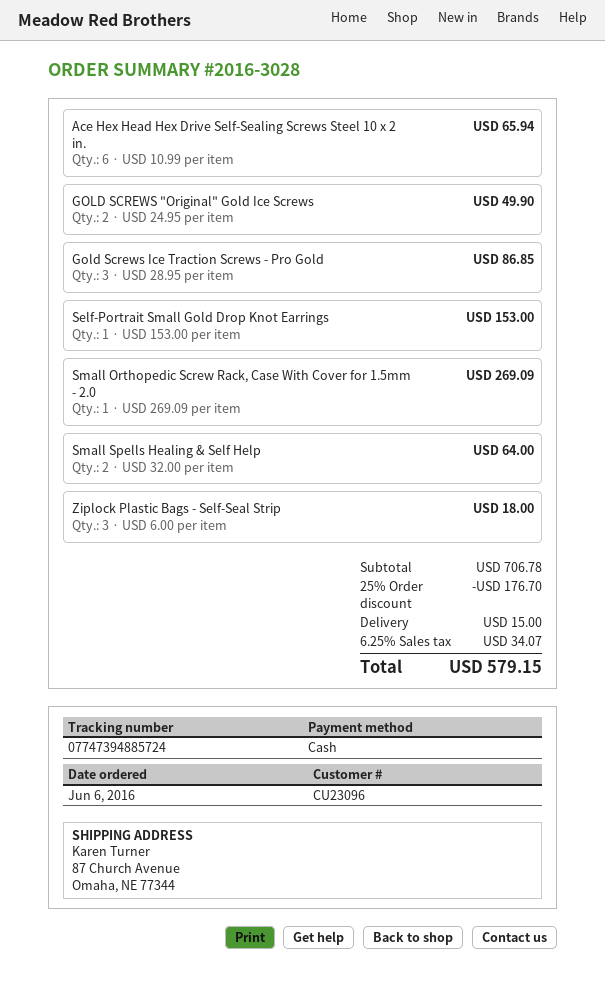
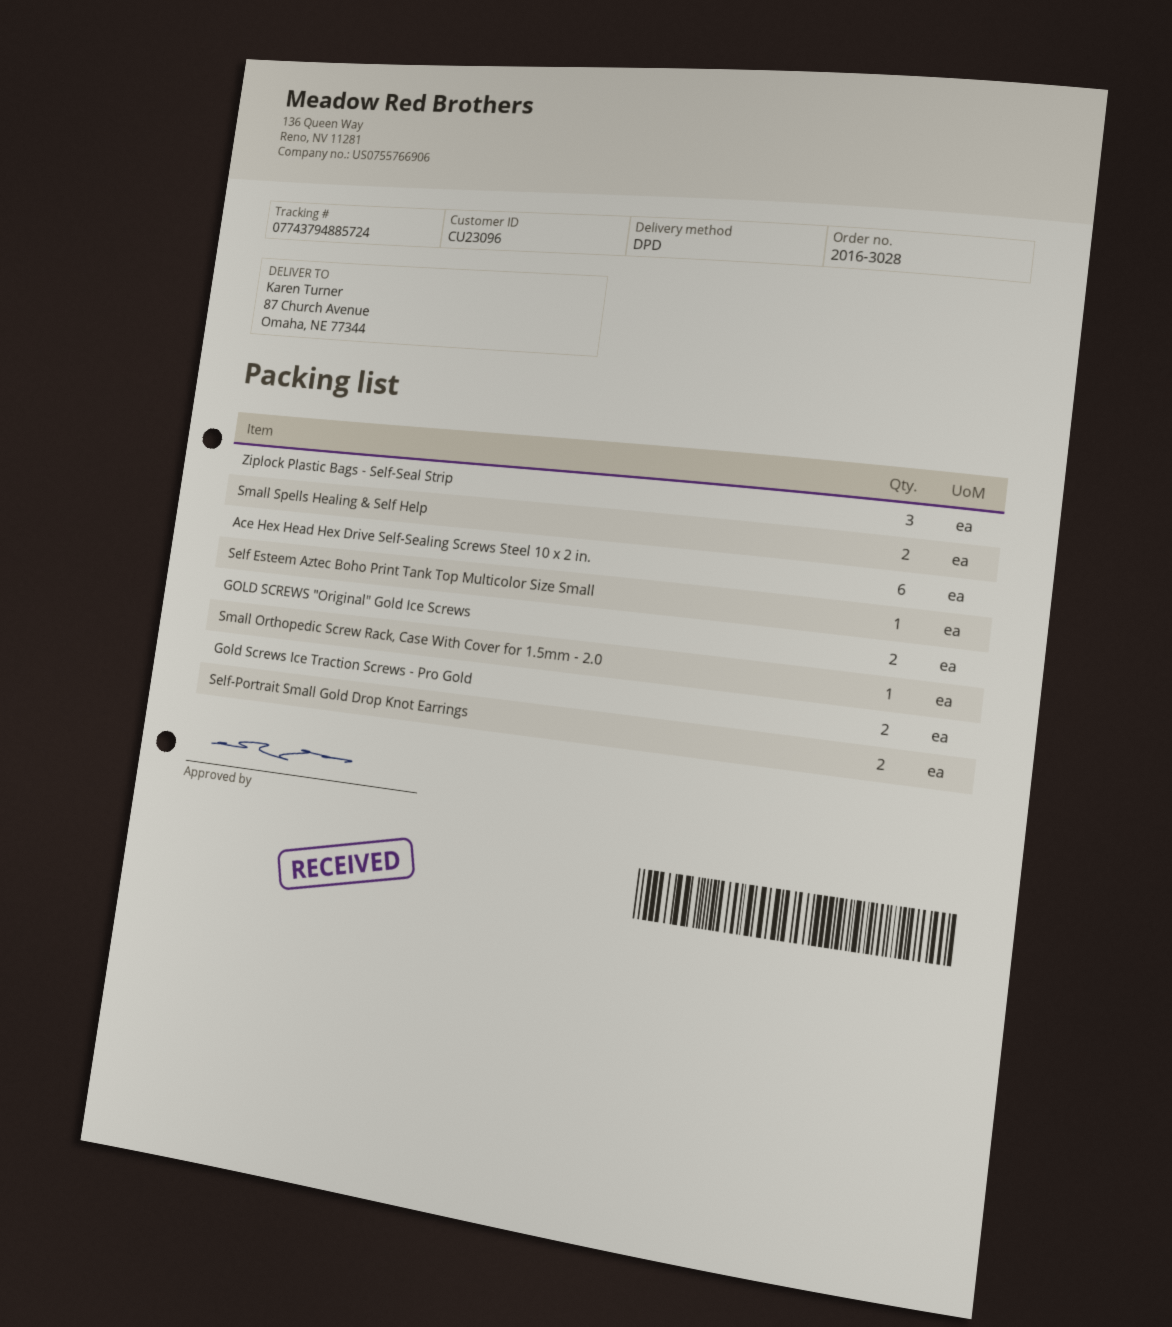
tracking number: 07747394885724 -> 07743794885724
Gold Screws Ice Traction Screws - Pro Gold: 3 -> 2
Self-Portrait Small Gold Drop Knot Earrings: 1 -> 2
Self Esteem Aztec Boho Print Tank Top Multicolor Size Small: none -> 1

